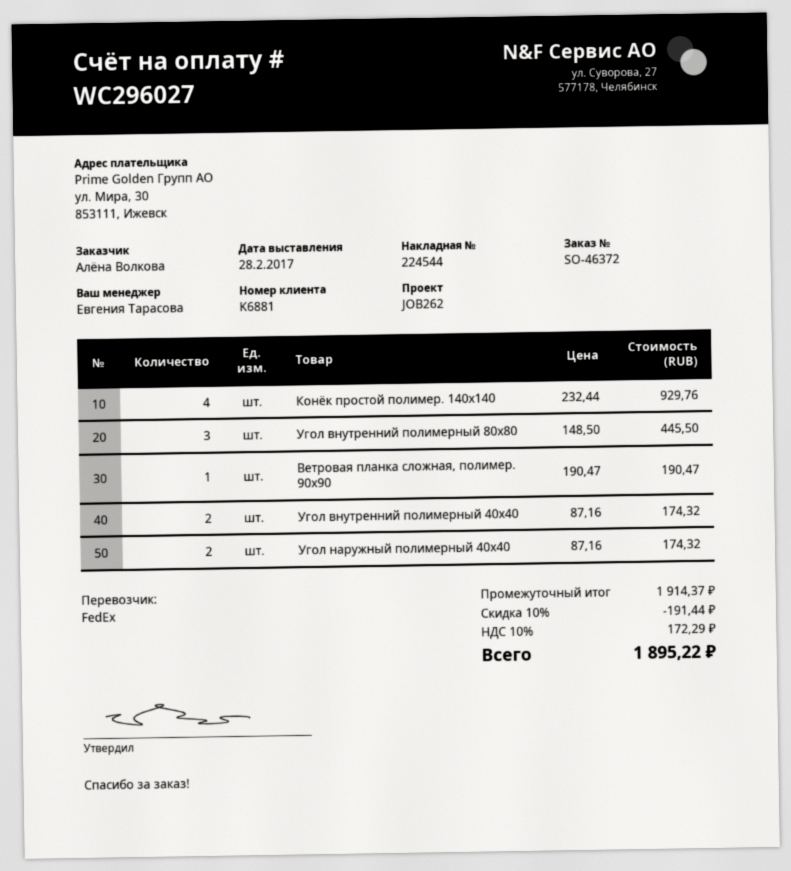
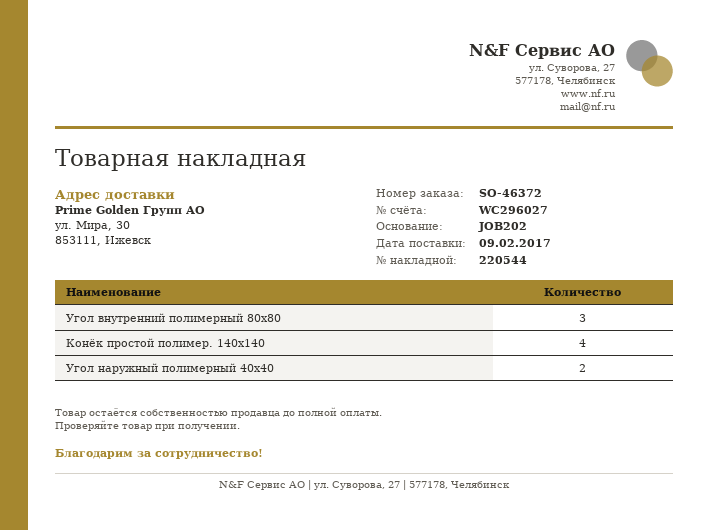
delivery note number: 224544 -> 220544
reference: JOB262 -> JOB202
Ветровая планка сложная, полимер. 90х90: 1 -> none
Угол внутренний полимерный 40х40: 2 -> none

